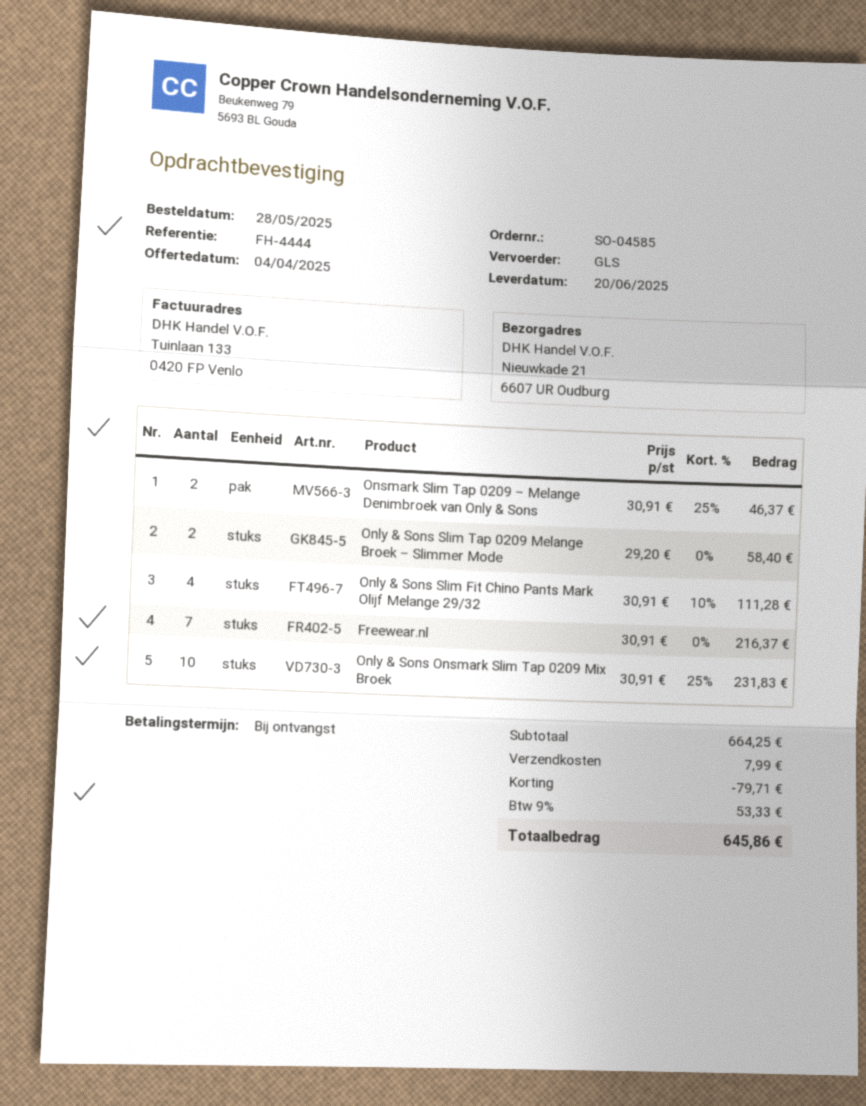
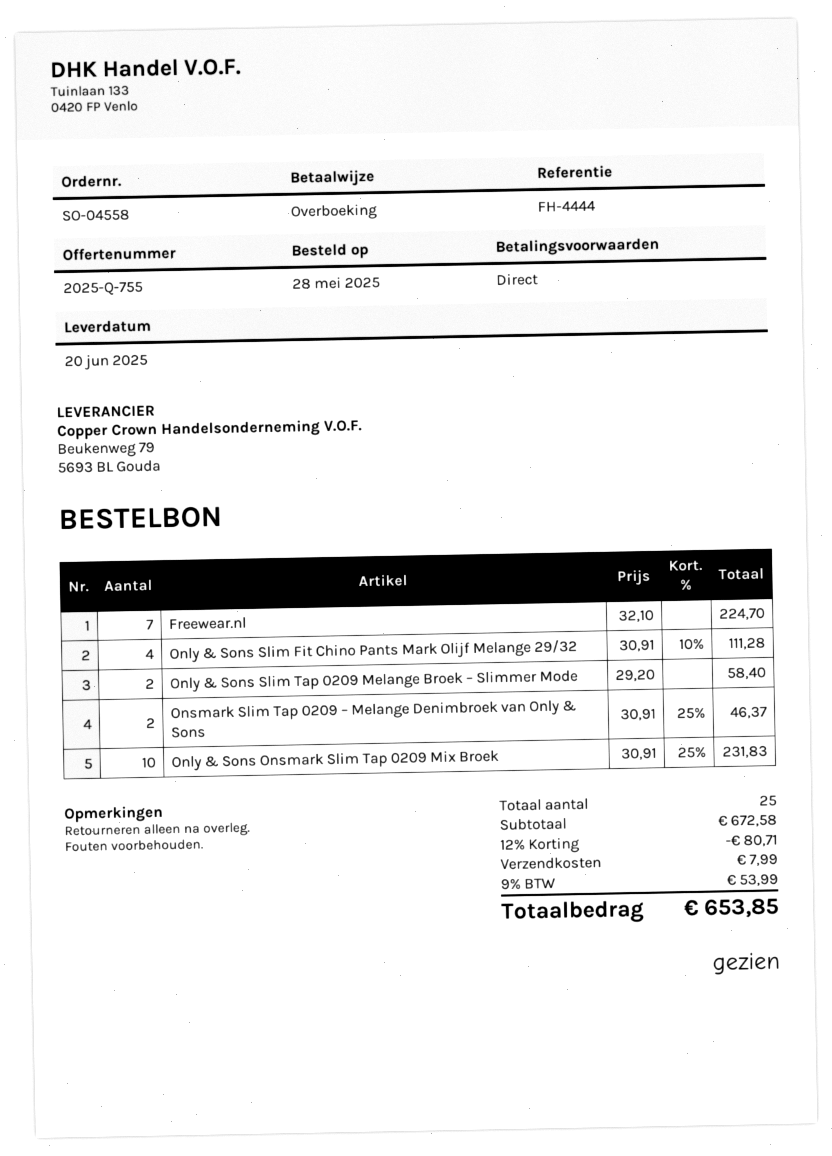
order number: SO-04585 -> SO-04558
Freewear.nl: 7 x 30.91 = 216.37 -> 7 x 32.10 = 224.70
subtotal: 664.25 -> 672.58
discount: 79.71 -> 80.71
tax: 9% = 53.33 -> 9% = 53.99
total: 645.86 -> 653.85

